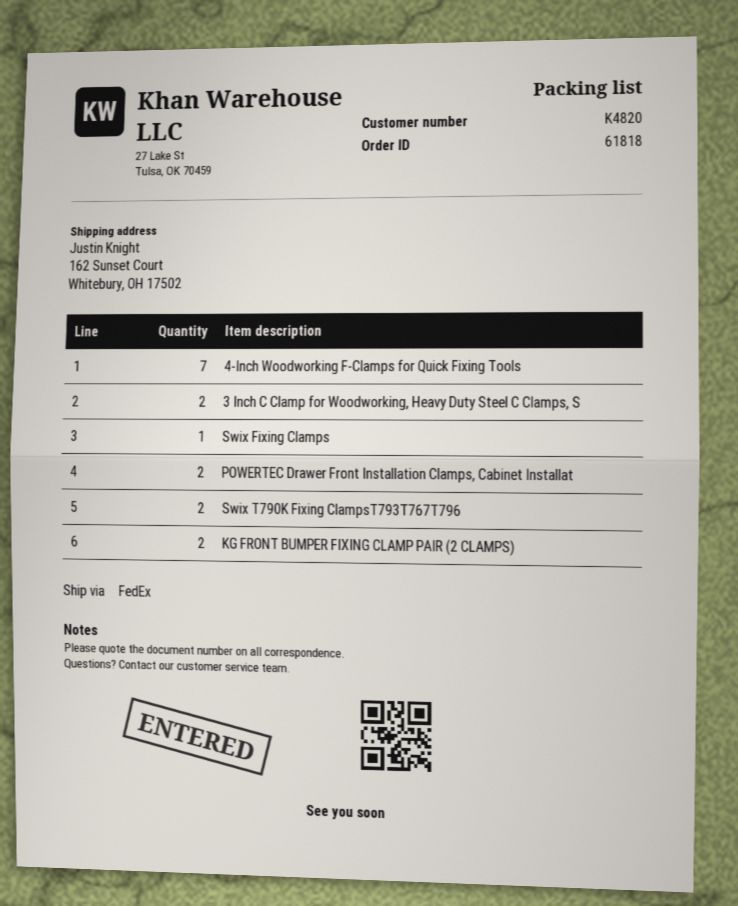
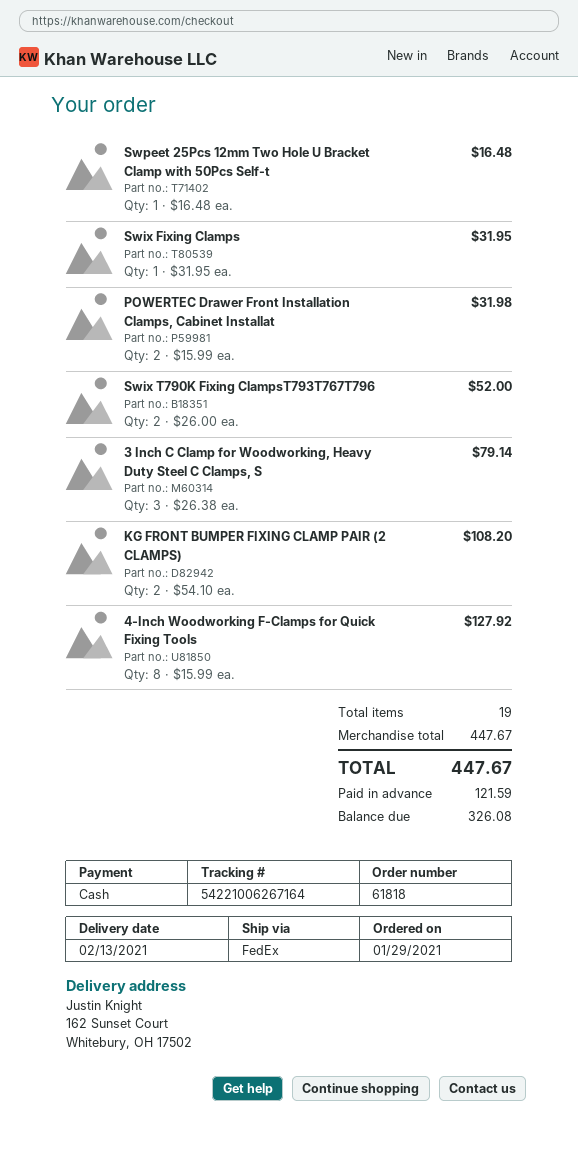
4-Inch Woodworking F-Clamps for Quick Fixing Tools: 7 -> 8
3 Inch C Clamp for Woodworking, Heavy Duty Steel C Clamps, S: 2 -> 3
Swpeet 25Pcs 12mm Two Hole U Bracket Clamp with 50Pcs Self-t: none -> 1

